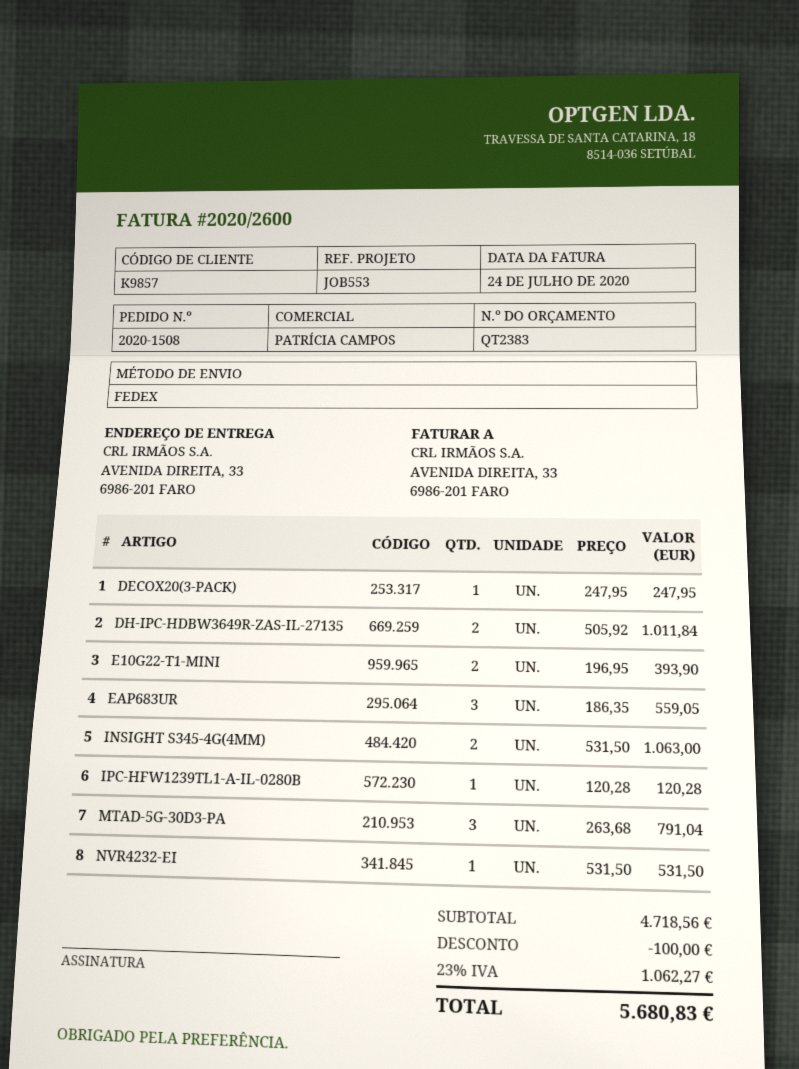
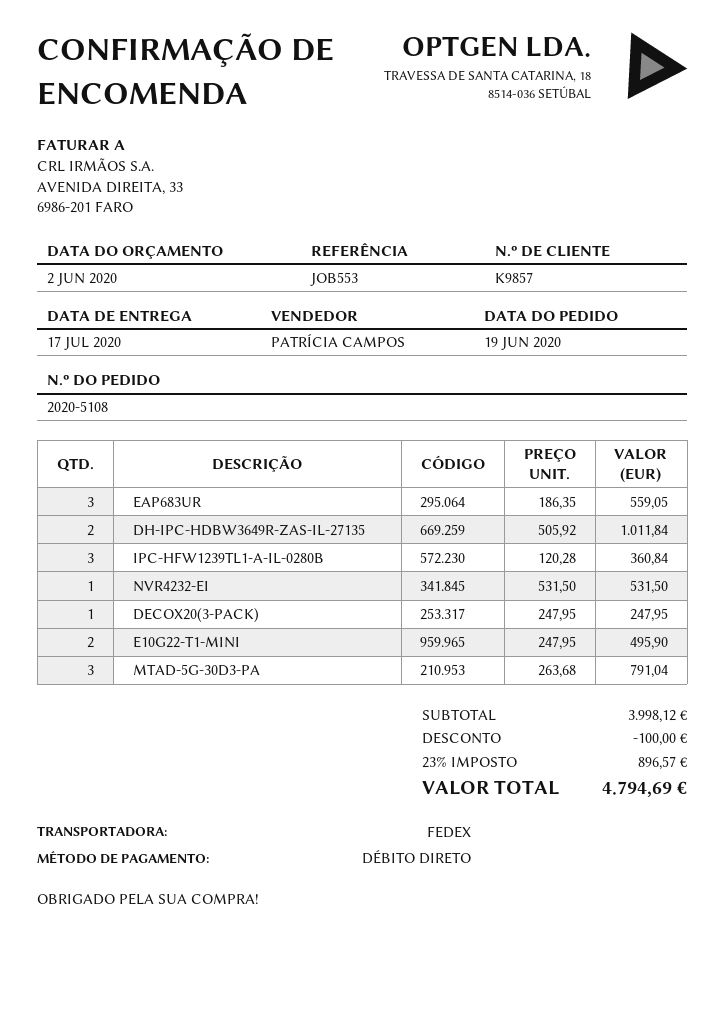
order number: 2020-1508 -> 2020-5108
E10G22-T1-MINI: 2 x 196.95 = 393.90 -> 2 x 247.95 = 495.90
INSIGHT S345-4G(4MM): 2 x 531.50 = 1063.00 -> none
IPC-HFW1239TL1-A-IL-0280B: 1 x 120.28 = 120.28 -> 3 x 120.28 = 360.84
subtotal: 4718.56 -> 3998.12
tax: 23% = 1062.27 -> 23% = 896.57
total: 5680.83 -> 4794.69

